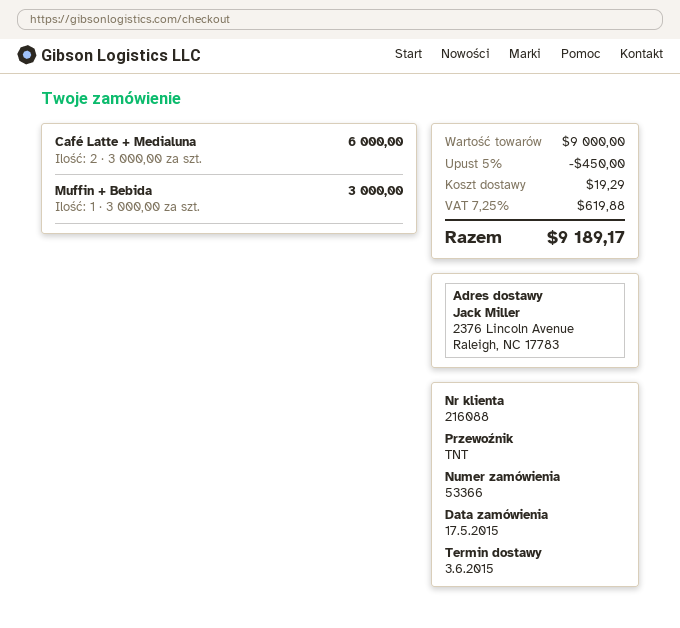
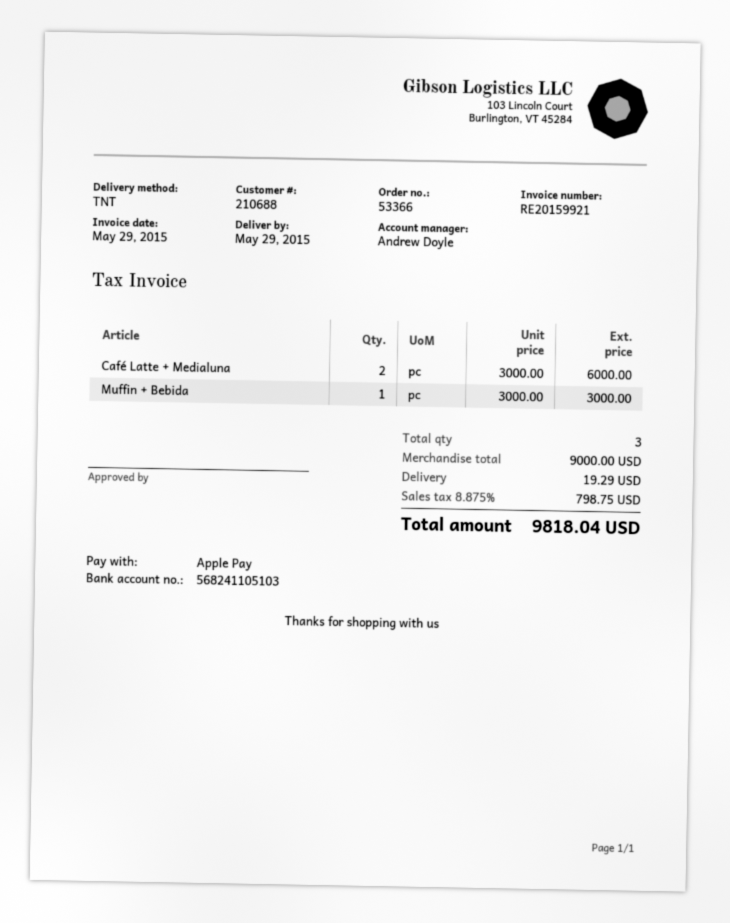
delivery date: 2015-06-03 -> 2015-05-29
customer number: 216088 -> 210688
discount: 5% = 450.00 -> none
tax: 7.25% = 619.88 -> 8.875% = 798.75
total: 9189.17 -> 9818.04

